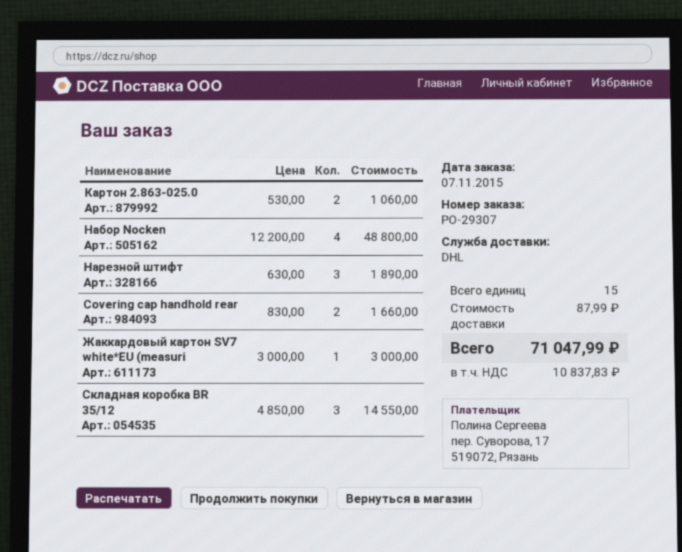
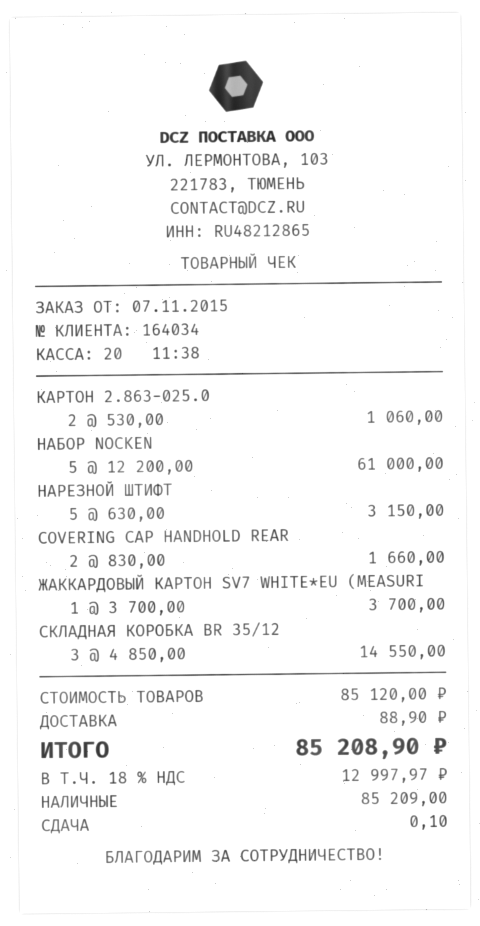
Набор Nocken: 4 x 12200.00 = 48800.00 -> 5 x 12200.00 = 61000.00
Нарезной штифт: 3 x 630.00 = 1890.00 -> 5 x 630.00 = 3150.00
Жаккардовый картон SV7 white*EU (measuri: 1 x 3000.00 = 3000.00 -> 1 x 3700.00 = 3700.00
shipping: 87.99 -> 88.90
tax: 10837.83 -> 12997.97
total: 71047.99 -> 85208.90

